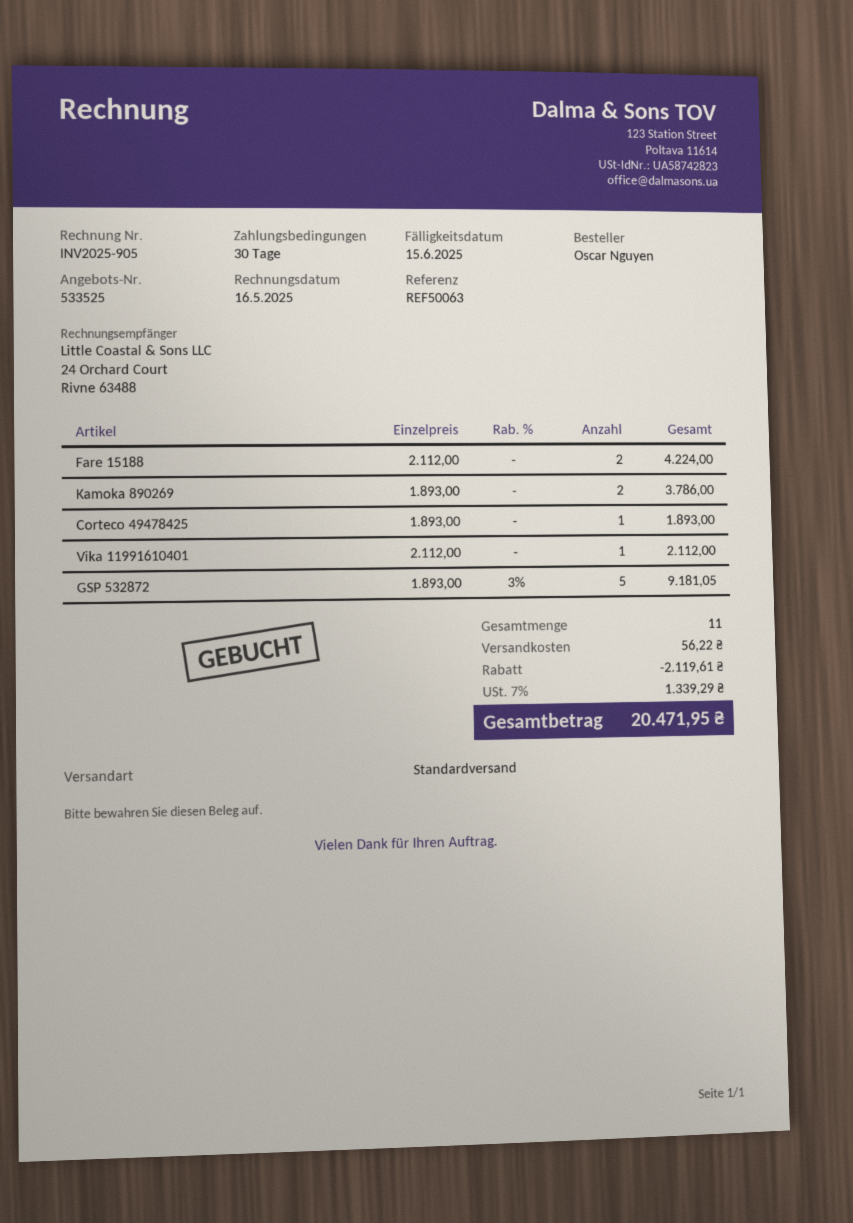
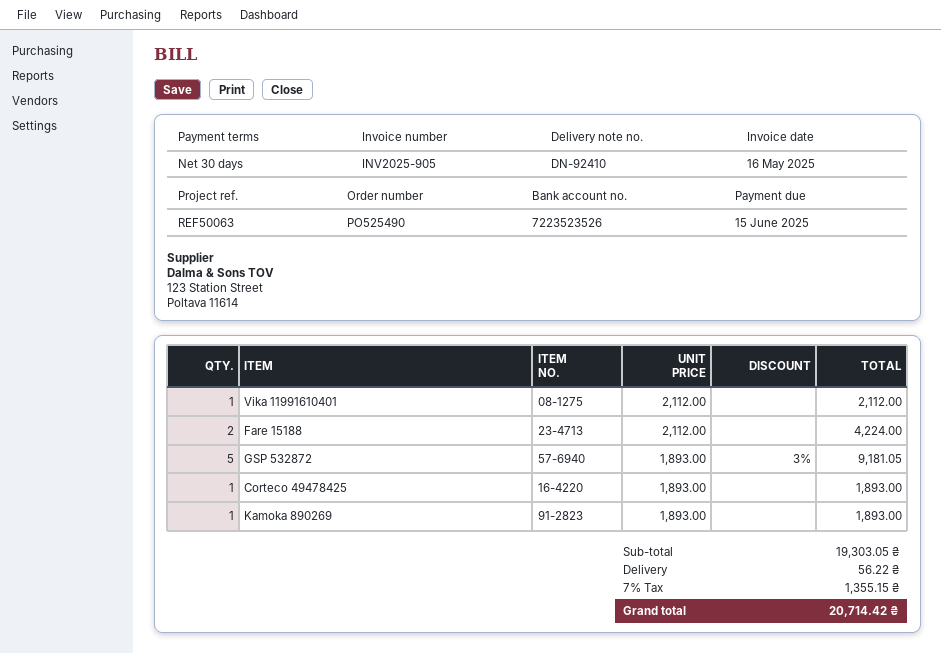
Kamoka 890269: 2 x 1893.00 = 3786.00 -> 1 x 1893.00 = 1893.00
discount: 2119.61 -> none
tax: 7% = 1339.29 -> 7% = 1355.15
total: 20471.95 -> 20714.42

